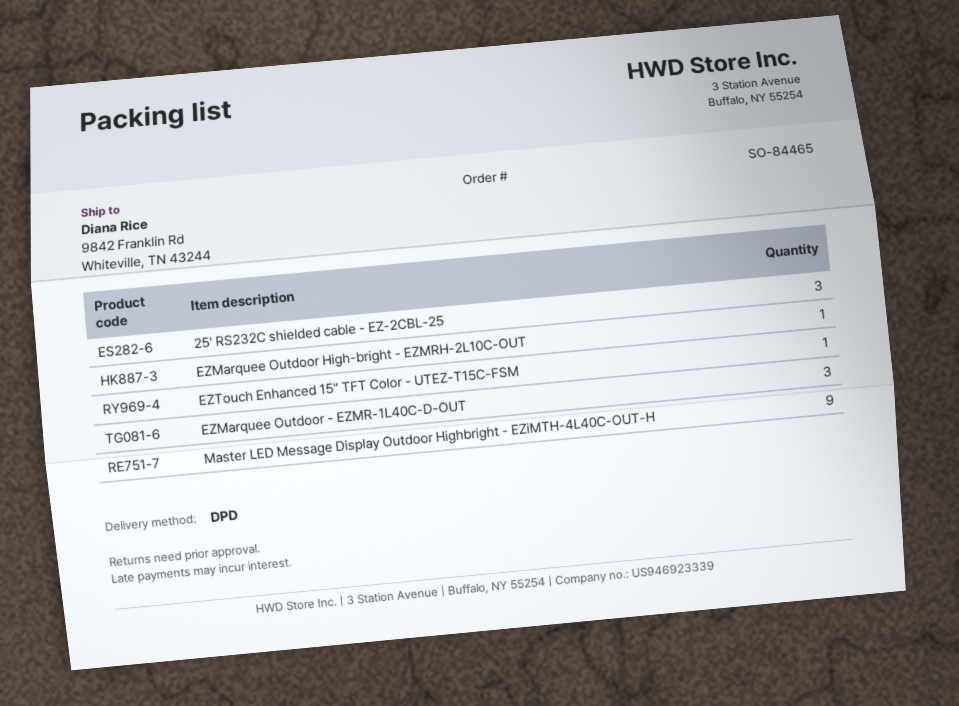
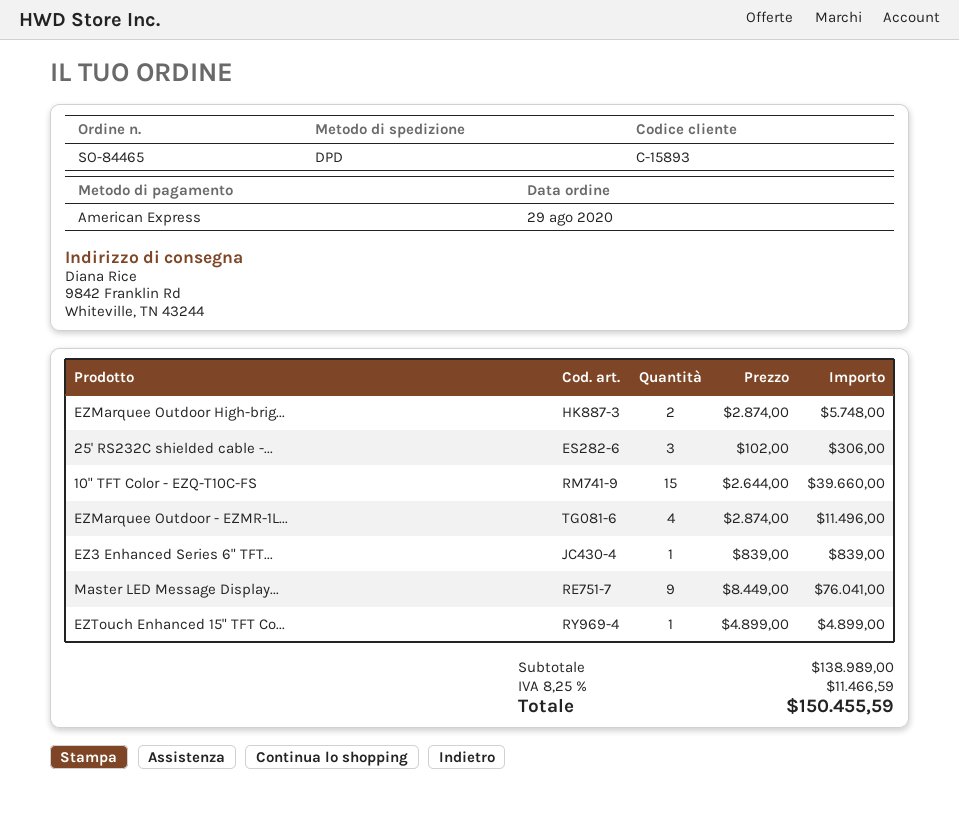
EZMarquee Outdoor High-bright - EZMRH-2L10C-OUT: 1 -> 2
EZMarquee Outdoor - EZMR-1L40C-D-OUT: 3 -> 4
10" TFT Color - EZQ-T10C-FS: none -> 15
EZ3 Enhanced Series 6" TFT...: none -> 1

